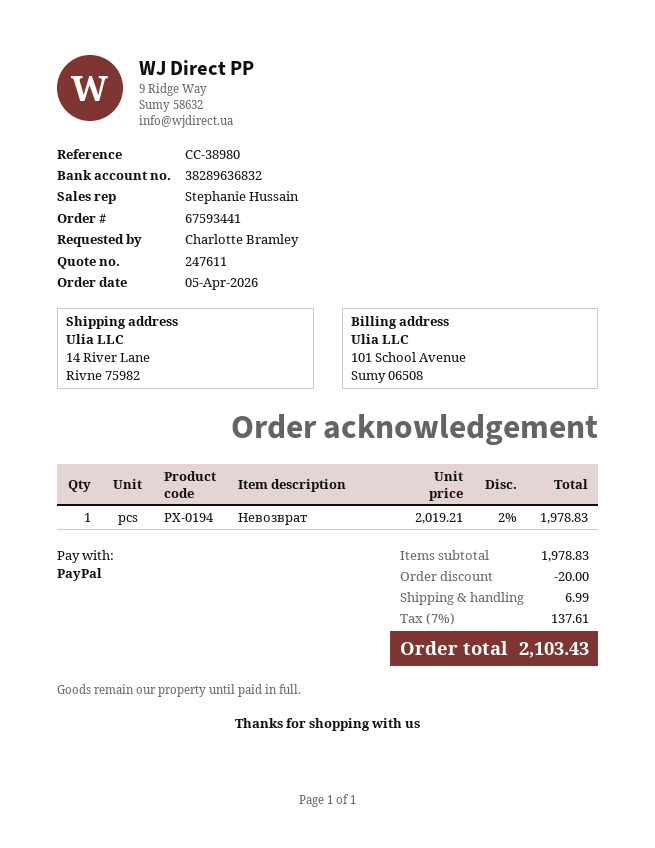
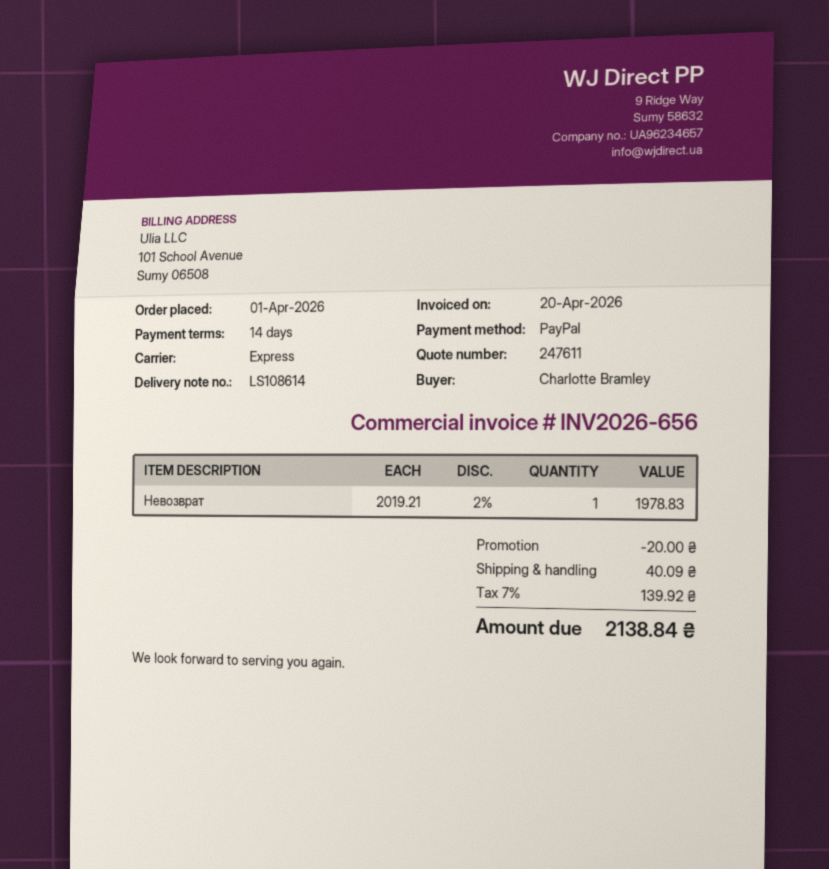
order date: 2026-04-05 -> 2026-04-01
shipping: 6.99 -> 40.09
tax: 7% = 137.61 -> 7% = 139.92
total: 2103.43 -> 2138.84

